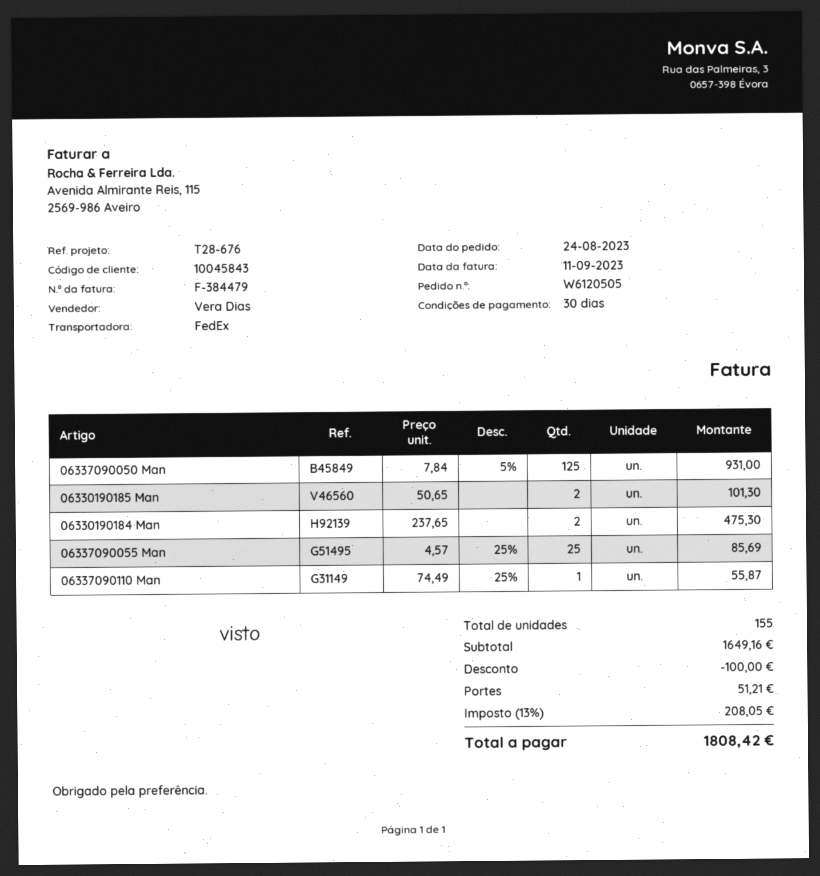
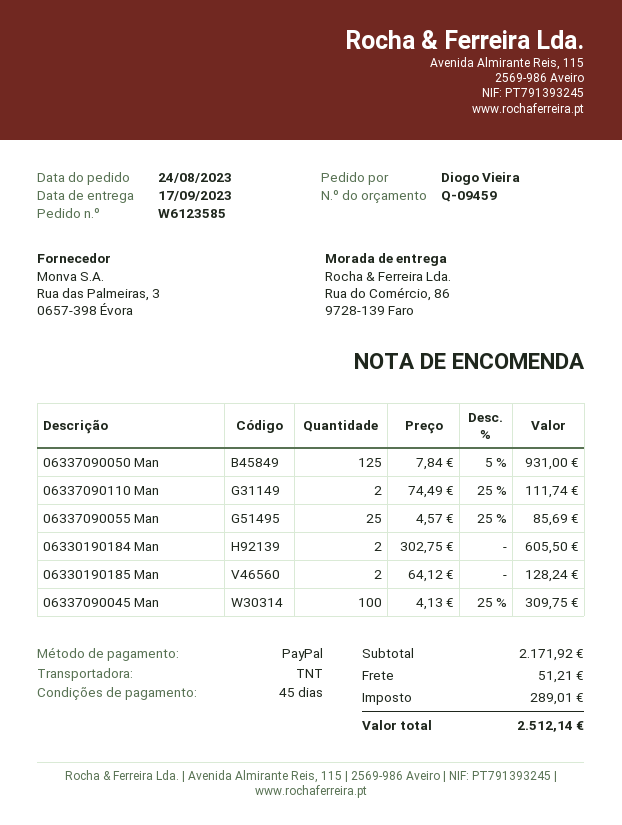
order number: W6120505 -> W6123585
payment terms: 30 days -> 45 days
shipping method: FedEx -> TNT
06330190185 Man: 2 x 50.65 = 101.30 -> 2 x 64.12 = 128.24
06330190184 Man: 2 x 237.65 = 475.30 -> 2 x 302.75 = 605.50
06337090110 Man: 1 x 74.49 - 25% = 55.87 -> 2 x 74.49 - 25% = 111.74
06337090045 Man: none -> 100 x 4.13 - 25% = 309.75
subtotal: 1649.16 -> 2171.92
discount: 100.00 -> none
tax: 208.05 -> 289.01
total: 1808.42 -> 2512.14

